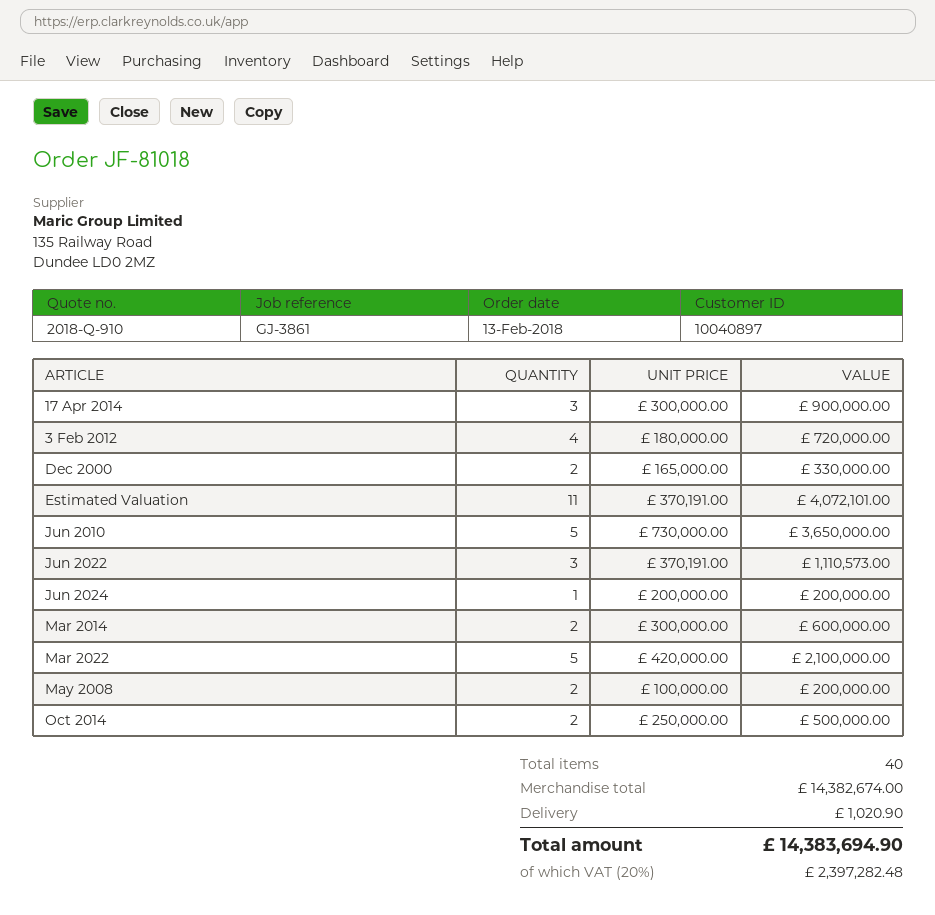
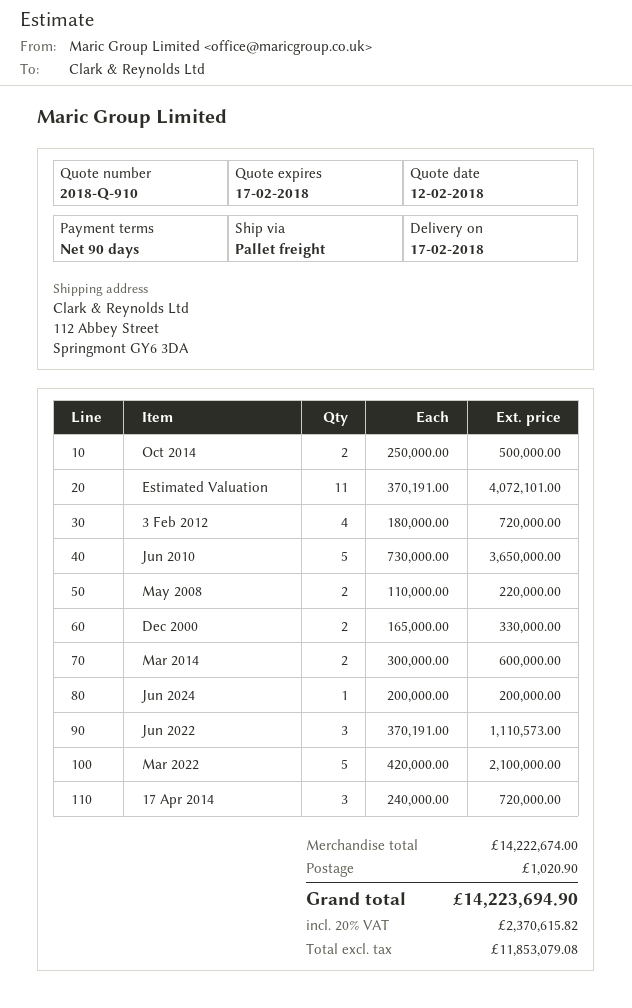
17 Apr 2014: 3 x 300000.00 = 900000.00 -> 3 x 240000.00 = 720000.00
May 2008: 2 x 100000.00 = 200000.00 -> 2 x 110000.00 = 220000.00
subtotal: 14382674.00 -> 14222674.00
tax: 20% = 2397282.48 -> 20% = 2370615.82
total: 14383694.90 -> 14223694.90

